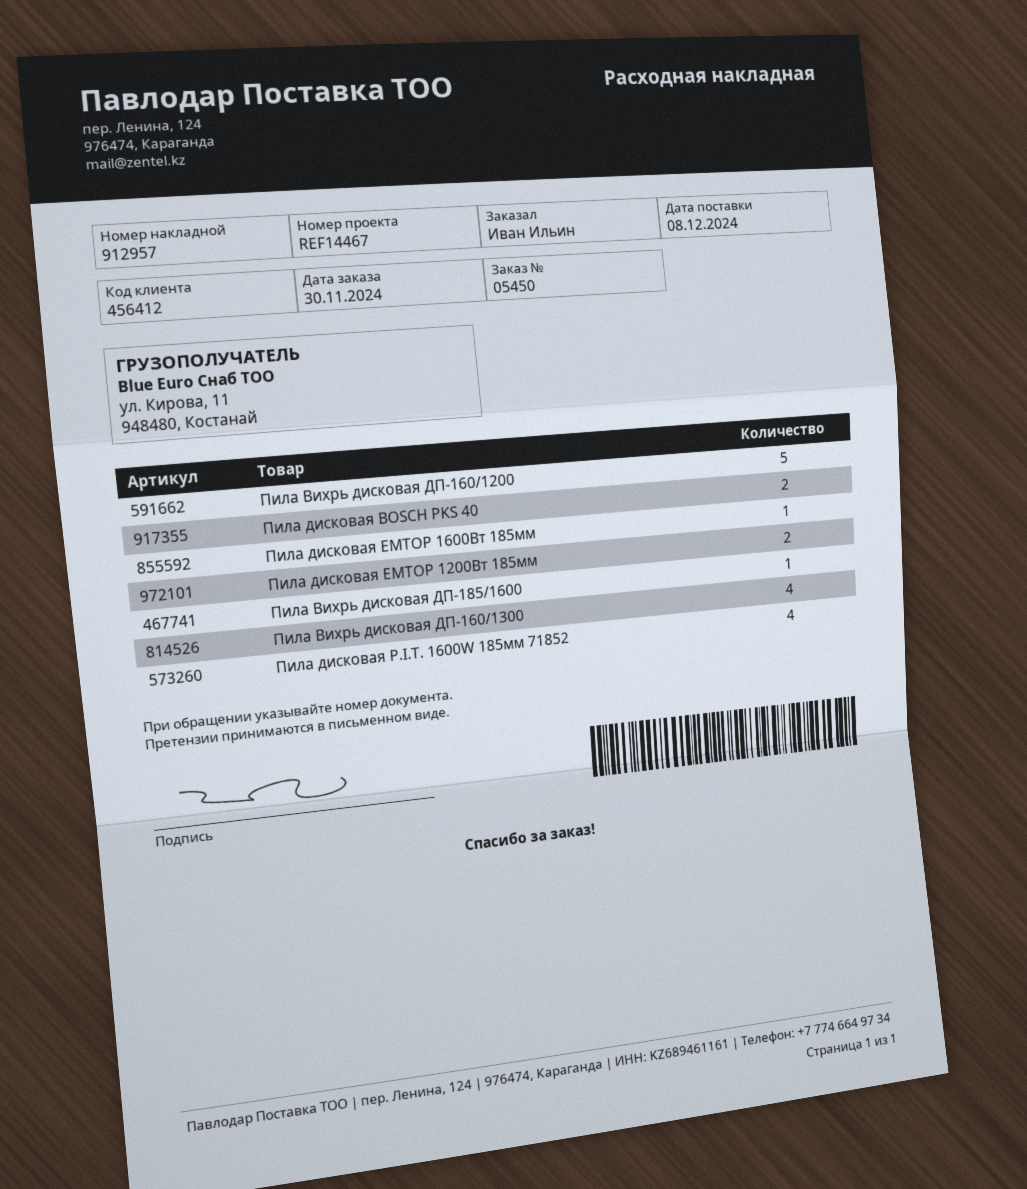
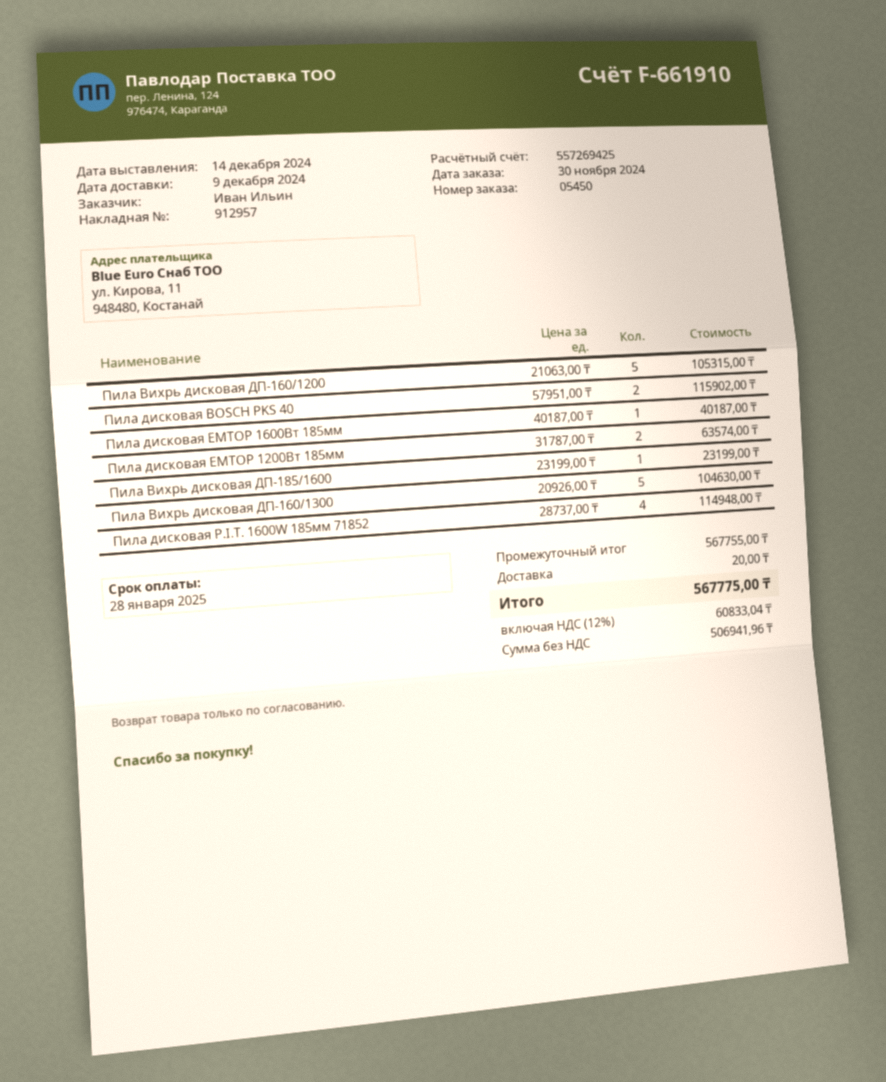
delivery date: 2024-12-08 -> 2024-12-09
Пила Вихрь дисковая ДП-160/1300: 4 -> 5

